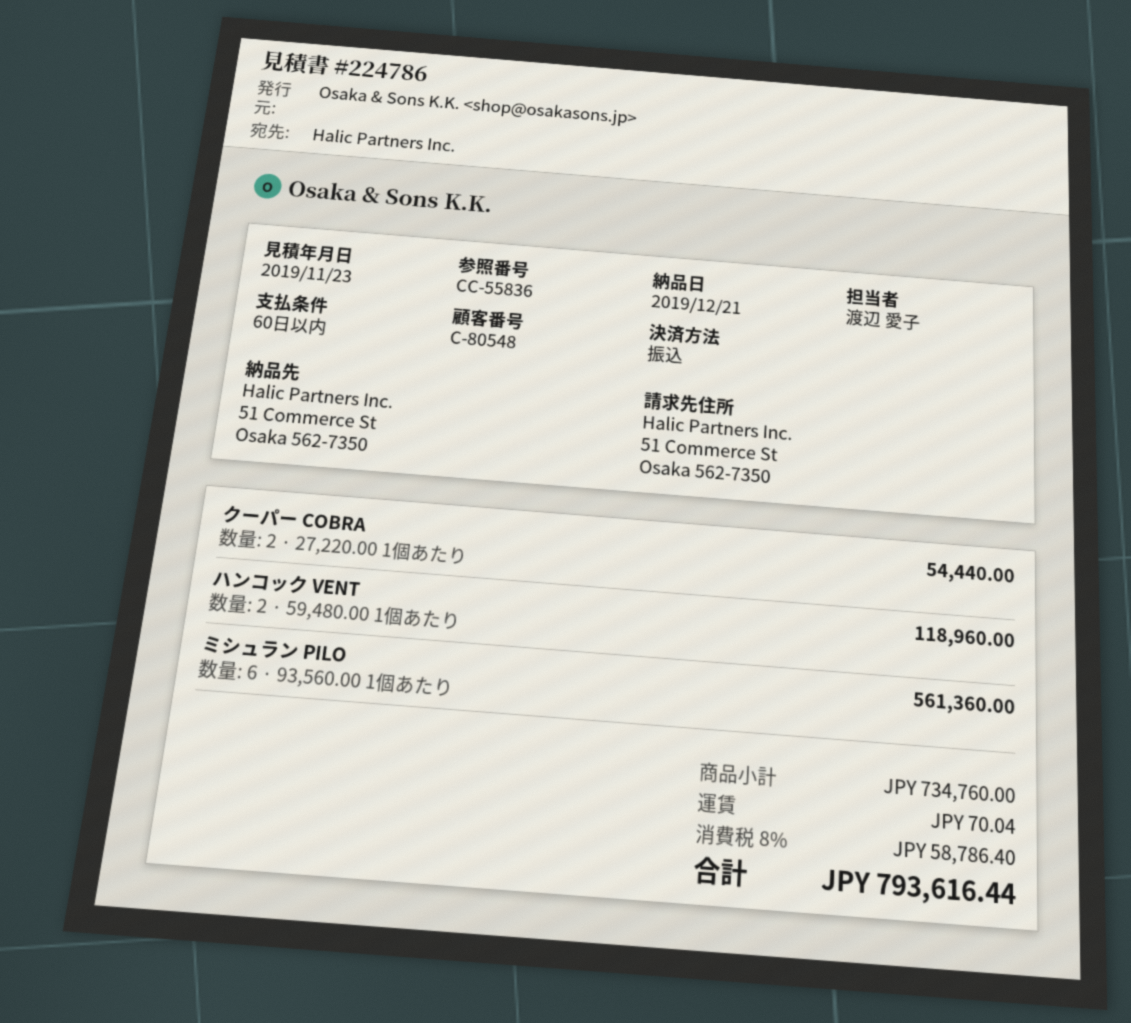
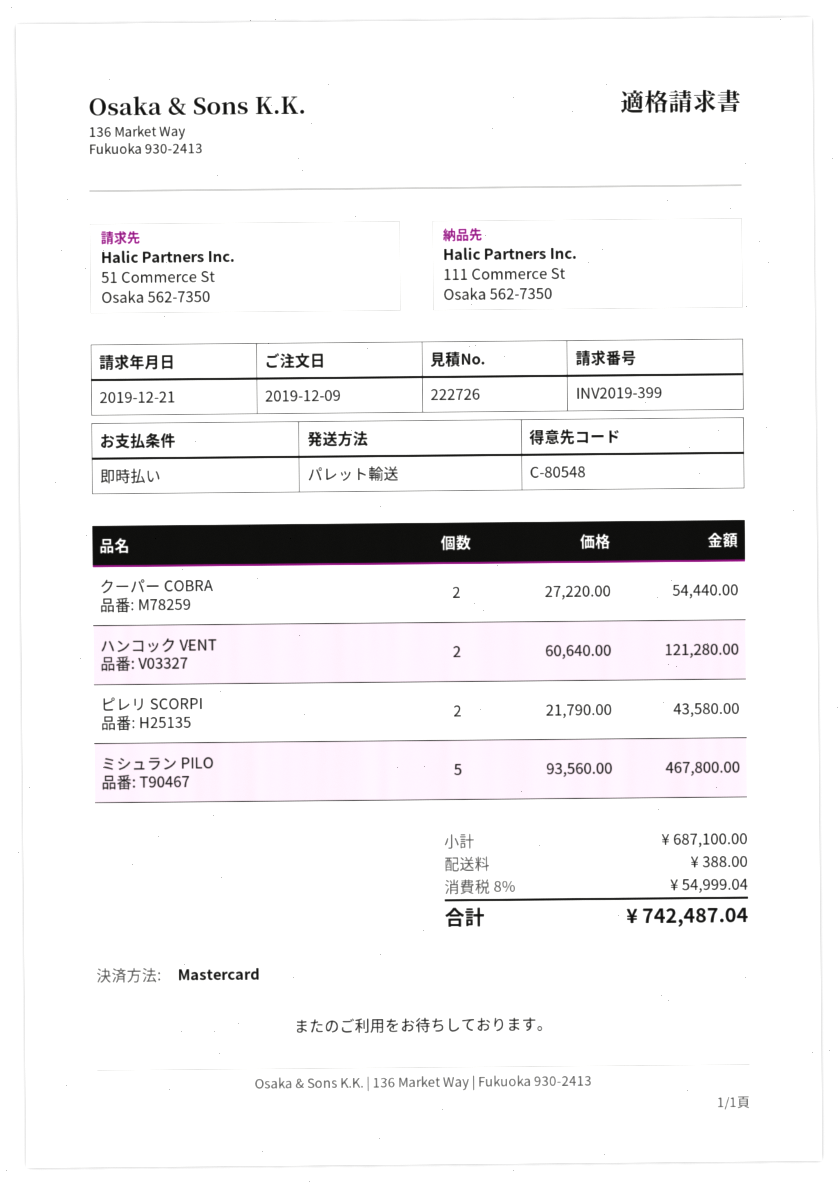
quote number: 224786 -> 222726
payment terms: 60 days -> on receipt
payment method: bank transfer -> Mastercard
ship to: 51 Commerce St, Osaka 562-7350 -> 111 Commerce St, Osaka 562-7350
ハンコック VENT: 2 x 59480.00 = 118960.00 -> 2 x 60640.00 = 121280.00
ミシュラン PILO: 6 x 93560.00 = 561360.00 -> 5 x 93560.00 = 467800.00
ピレリ SCORPI: none -> 2 x 21790.00 = 43580.00
subtotal: 734760.00 -> 687100.00
shipping: 70.04 -> 388.00
tax: 8% = 58786.40 -> 8% = 54999.04
total: 793616.44 -> 742487.04

